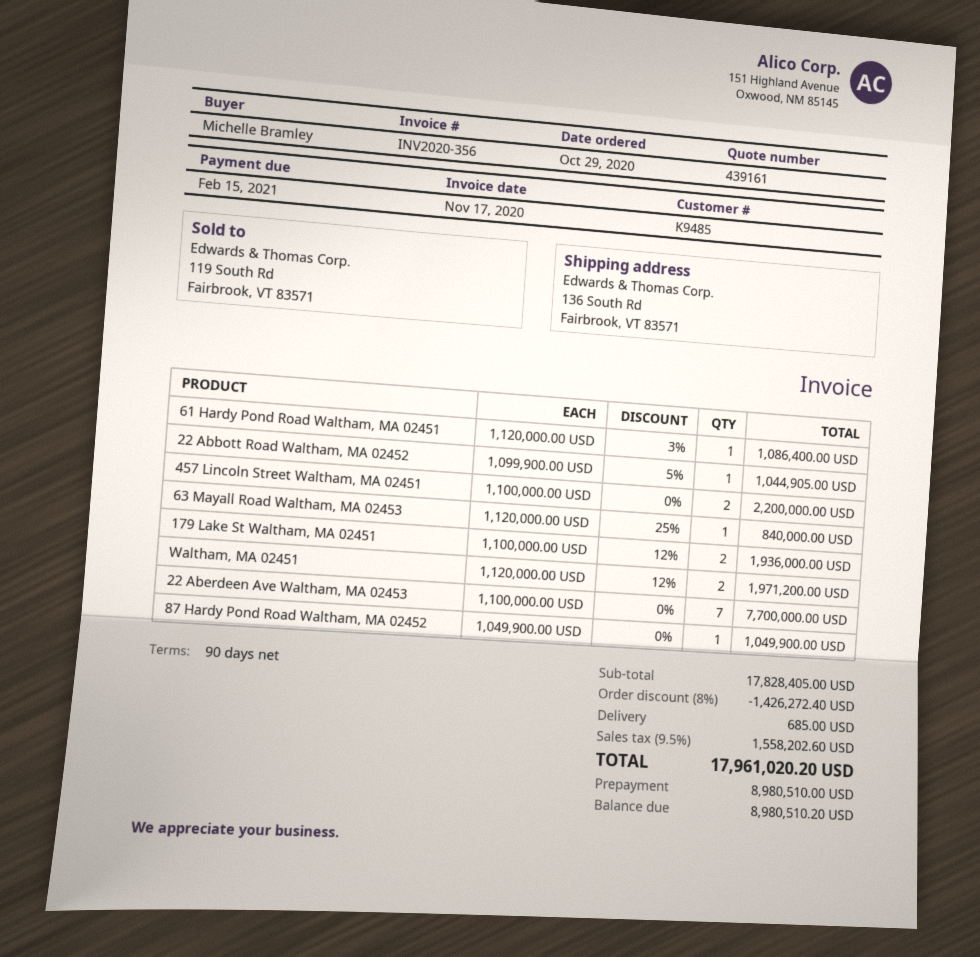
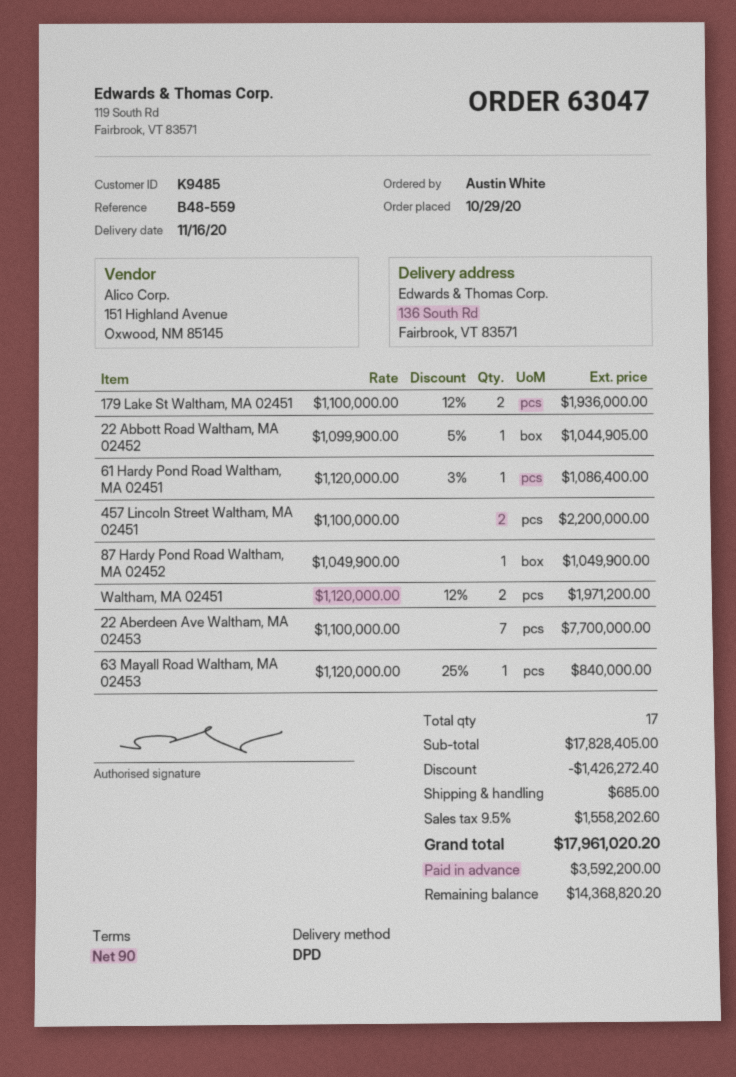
ordered by: Michelle Bramley -> Austin White
deposit: 8980510.00 -> 3592200.00
balance: 8980510.20 -> 14368820.20

